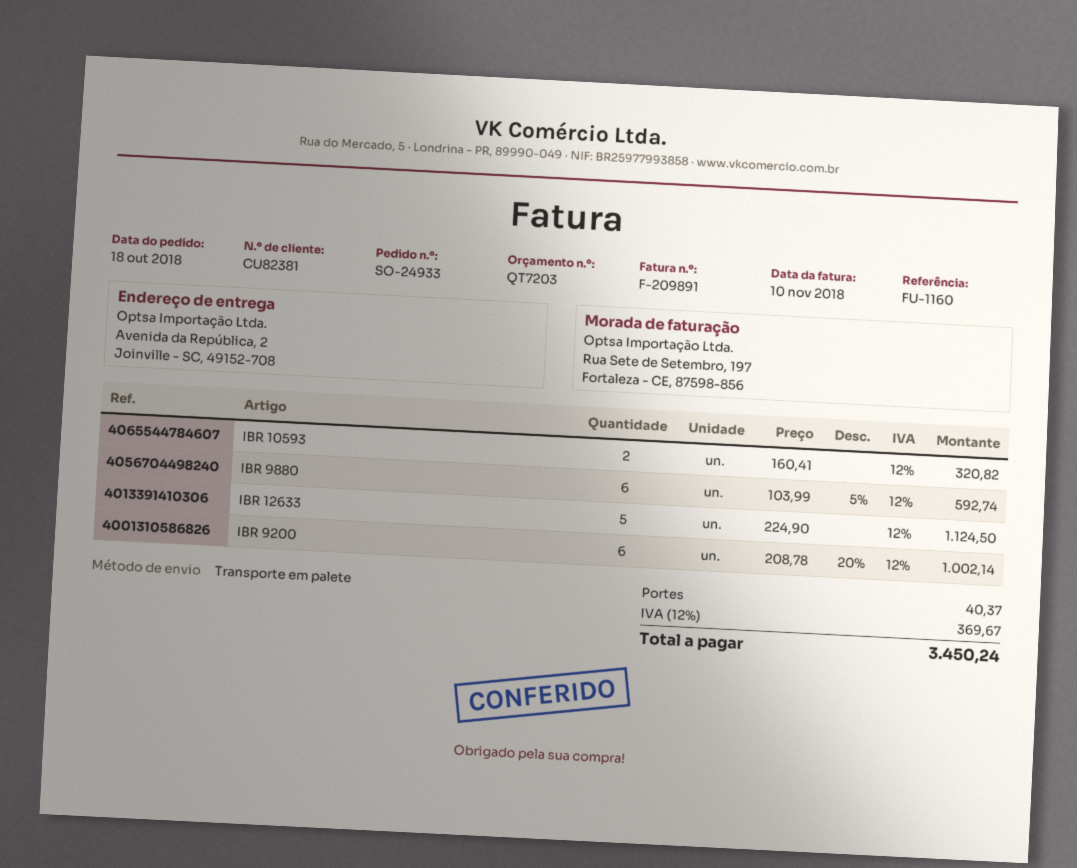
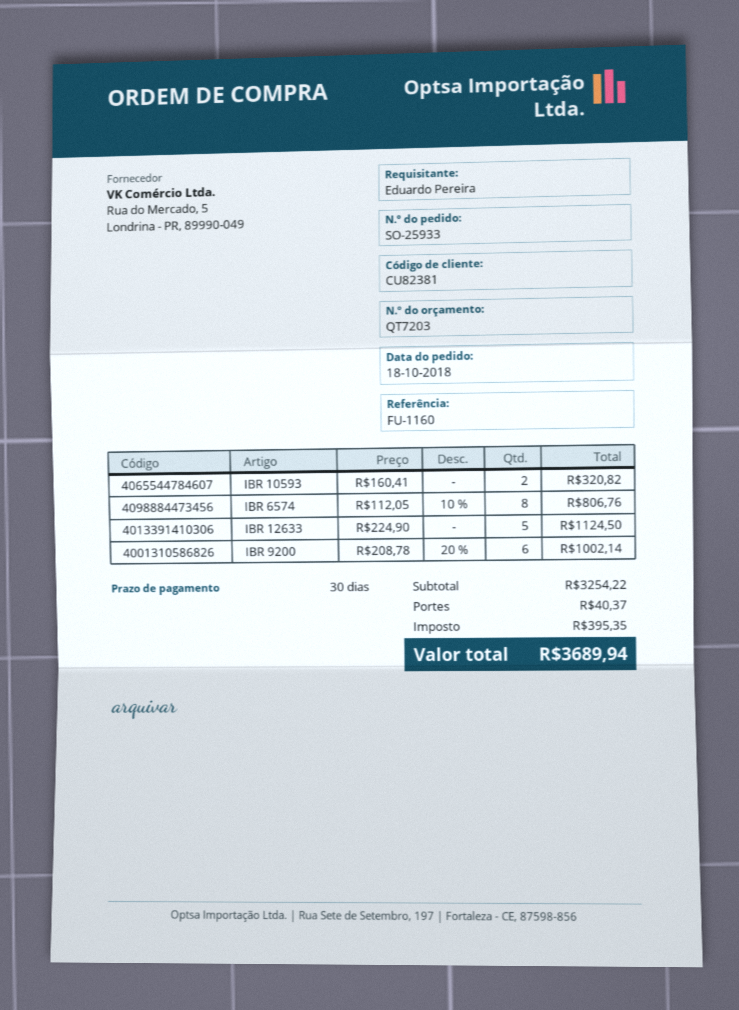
order number: SO-24933 -> SO-25933
IBR 9880: 6 x 103.99 - 5% = 592.74 -> none
IBR 6574: none -> 8 x 112.05 - 10% = 806.76
tax: 369.67 -> 395.35
total: 3450.24 -> 3689.94

